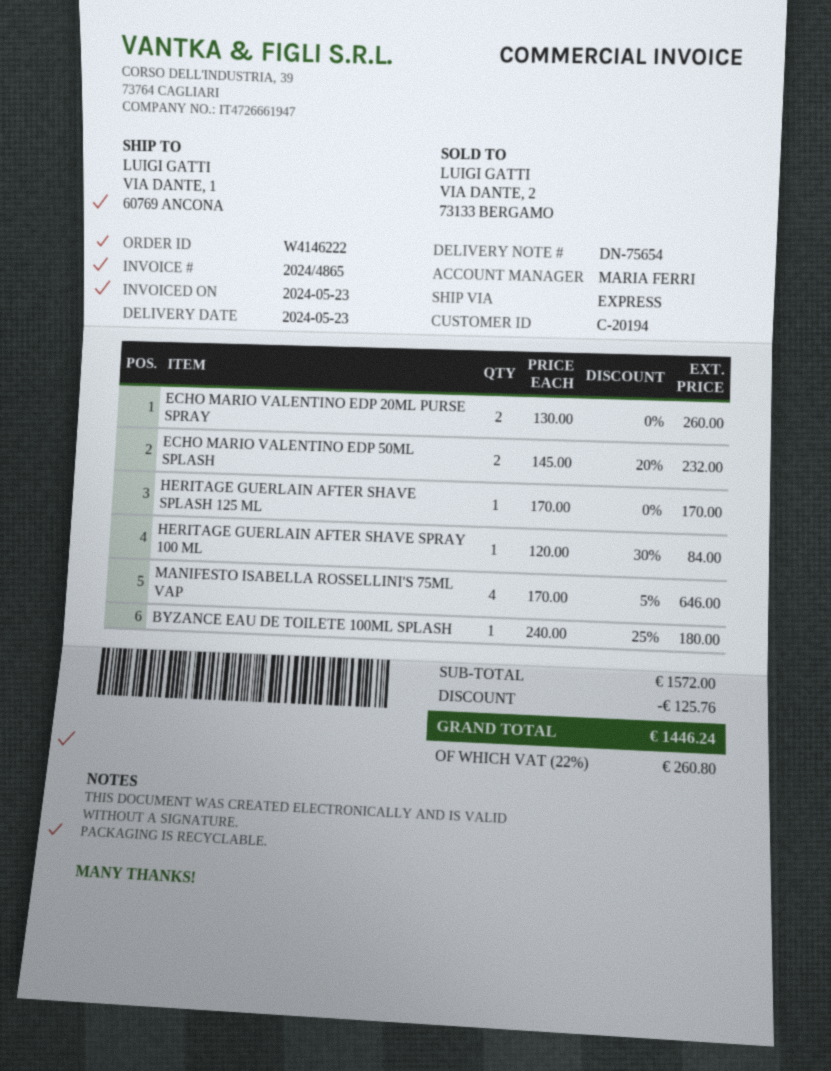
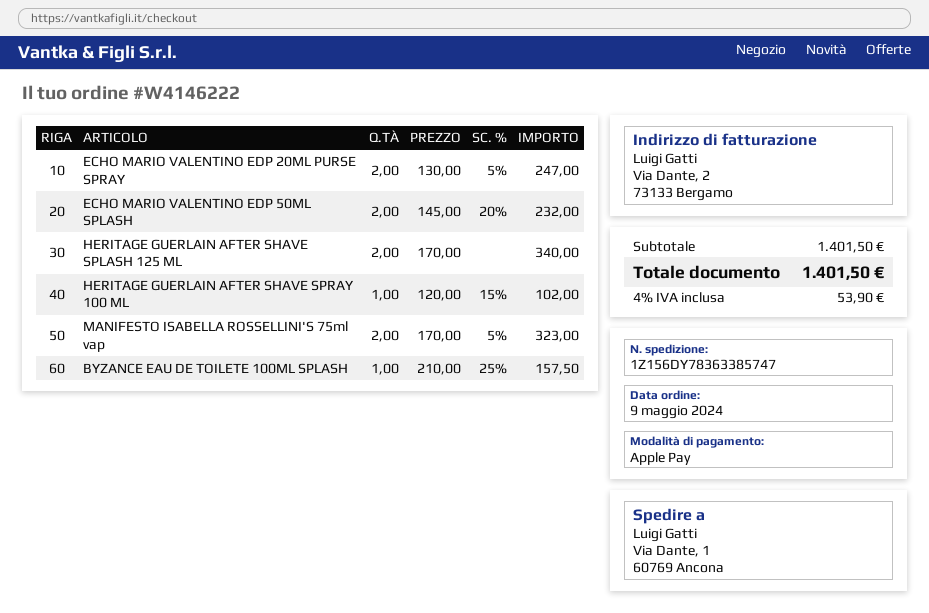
ECHO MARIO VALENTINO EDP 20ML PURSE SPRAY: 2 x 130.00 = 260.00 -> 2 x 130.00 - 5% = 247.00
HERITAGE GUERLAIN AFTER SHAVE SPLASH 125 ML: 1 x 170.00 = 170.00 -> 2 x 170.00 = 340.00
HERITAGE GUERLAIN AFTER SHAVE SPRAY 100 ML: 1 x 120.00 - 30% = 84.00 -> 1 x 120.00 - 15% = 102.00
MANIFESTO ISABELLA ROSSELLINI'S 75ML VAP: 4 x 170.00 - 5% = 646.00 -> 2 x 170.00 - 5% = 323.00
BYZANCE EAU DE TOILETE 100ML SPLASH: 1 x 240.00 - 25% = 180.00 -> 1 x 210.00 - 25% = 157.50
subtotal: 1572.00 -> 1401.50
discount: 125.76 -> none
tax: 22% = 260.80 -> 4% = 53.90
total: 1446.24 -> 1401.50

